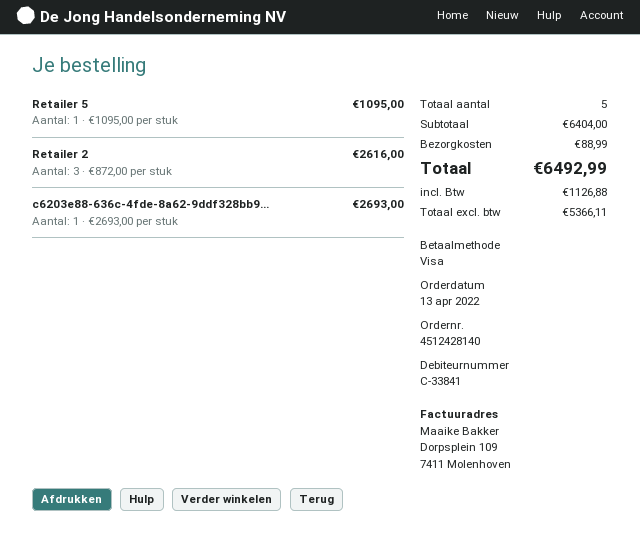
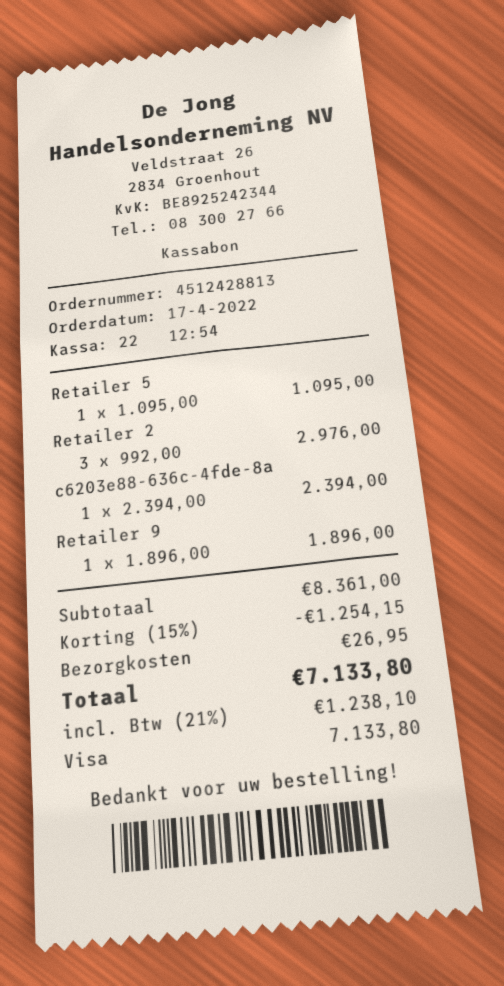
order number: 4512428140 -> 4512428813
order date: 2022-04-13 -> 2022-04-17
Retailer 2: 3 x 872.00 = 2616.00 -> 3 x 992.00 = 2976.00
c6203e88-636c-4fde-8a62-9ddf328bb9...: 1 x 2693.00 = 2693.00 -> 1 x 2394.00 = 2394.00
Retailer 9: none -> 1 x 1896.00 = 1896.00
subtotal: 6404.00 -> 8361.00
discount: none -> 15% = 1254.15
shipping: 88.99 -> 26.95
tax: 1126.88 -> 1238.10
total: 6492.99 -> 7133.80

